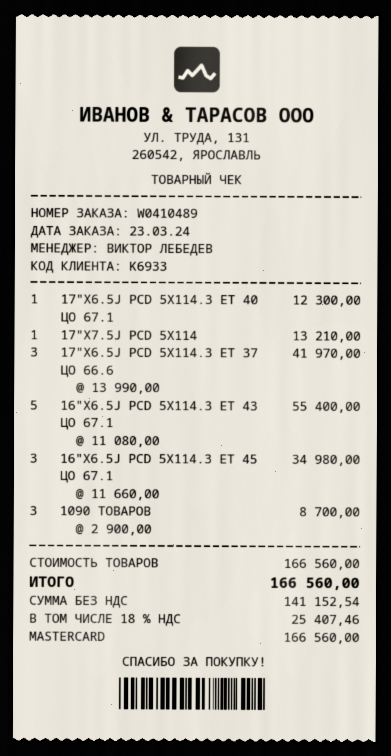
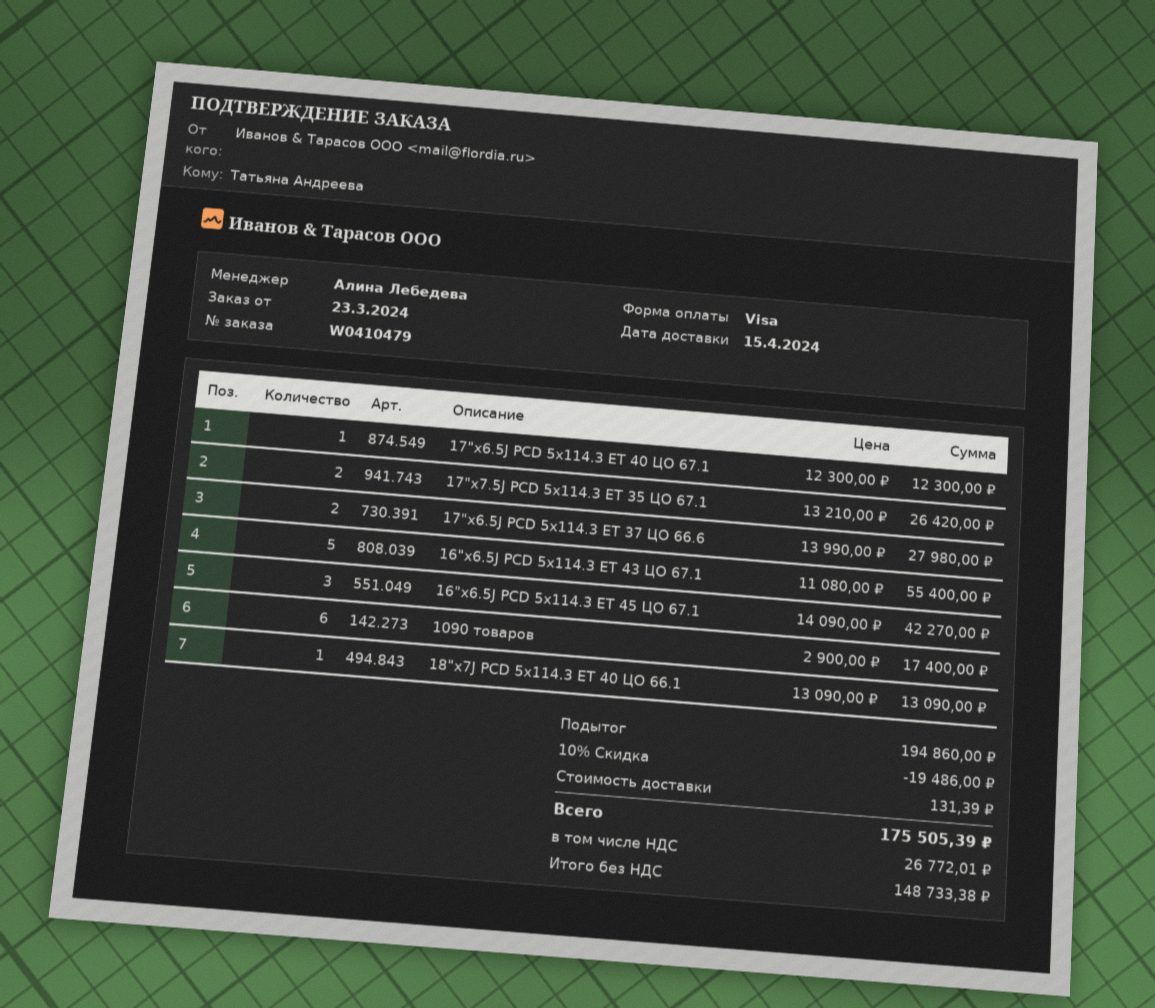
order number: W0410489 -> W0410479
sales rep: ВИКТОР ЛЕБЕДЕВ -> Алина Лебедева
payment method: Mastercard -> Visa
17"X7.5J PCD 5X114: 1 x 13210.00 = 13210.00 -> 2 x 13210.00 = 26420.00
17"X6.5J PCD 5X114.3 ЕТ 37 ЦО 66.6: 3 x 13990.00 = 41970.00 -> 2 x 13990.00 = 27980.00
16"X6.5J PCD 5X114.3 ЕТ 45 ЦО 67.1: 3 x 11660.00 = 34980.00 -> 3 x 14090.00 = 42270.00
1090 ТОВАРОВ: 3 x 2900.00 = 8700.00 -> 6 x 2900.00 = 17400.00
18"x7J PCD 5x114.3 ЕТ 40 ЦО 66.1: none -> 1 x 13090.00 = 13090.00
subtotal: 166560.00 -> 194860.00
discount: none -> 10% = 19486.00
shipping: none -> 131.39
net: 141152.54 -> 148733.38
tax: 25407.46 -> 26772.01
total: 166560.00 -> 175505.39

